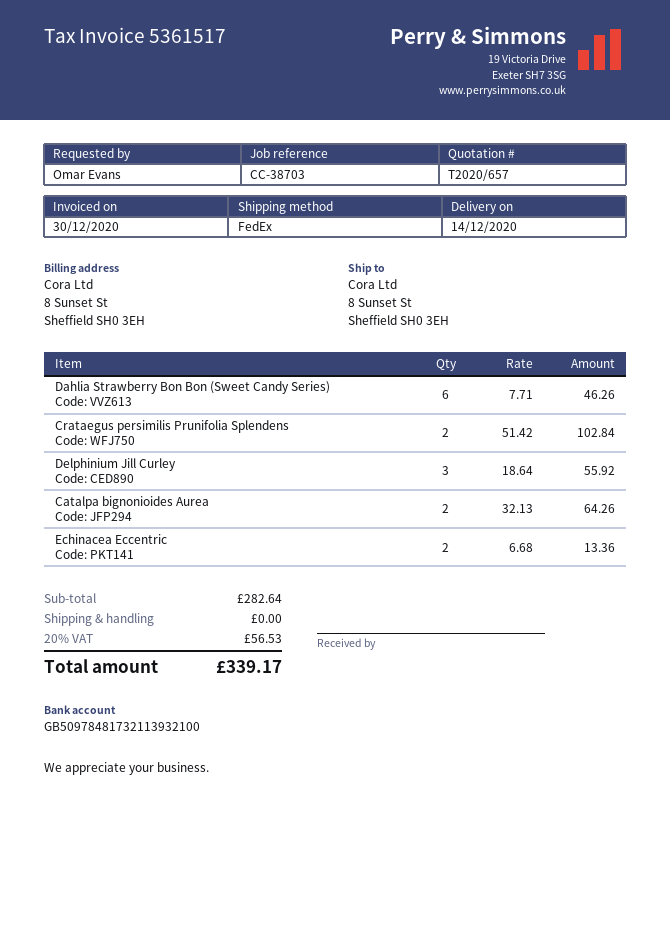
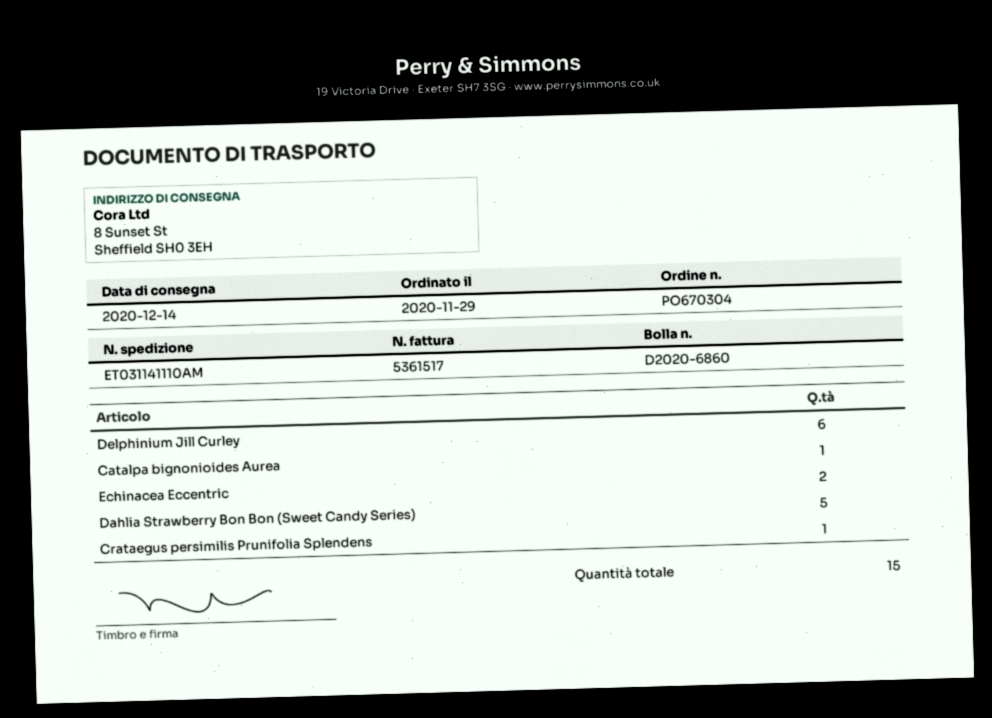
Dahlia Strawberry Bon Bon (Sweet Candy Series): 6 -> 5
Crataegus persimilis Prunifolia Splendens: 2 -> 1
Delphinium Jill Curley: 3 -> 6
Catalpa bignonioides Aurea: 2 -> 1

